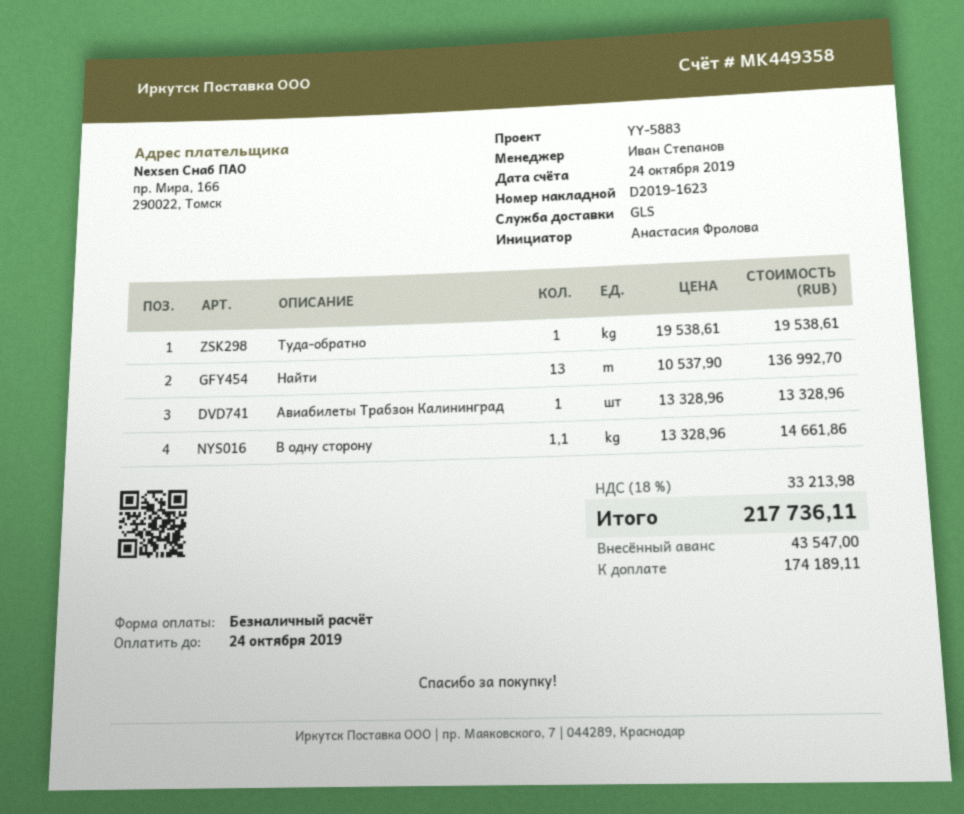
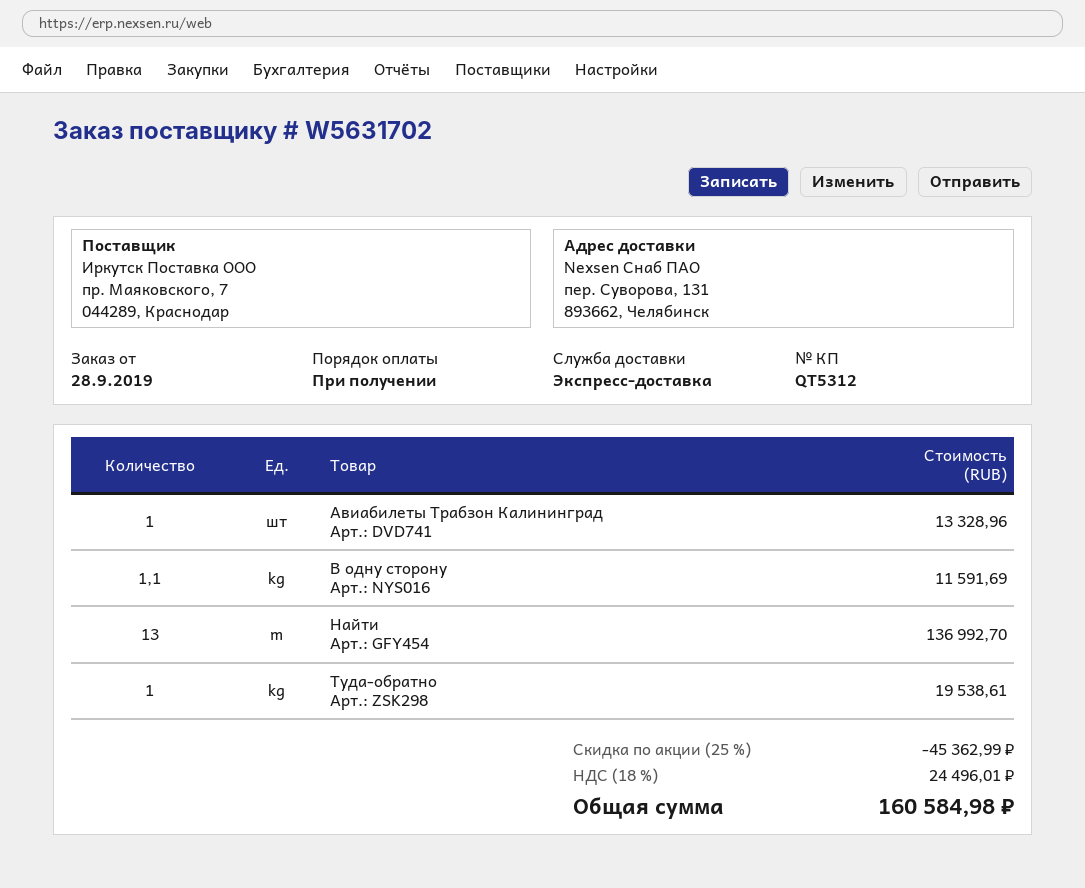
shipping method: GLS -> express
В одну сторону: 1.1 for 14661.86 -> 1.1 for 11591.69
discount: none -> 25% = 45362.99
tax: 18% = 33213.98 -> 18% = 24496.01
total: 217736.11 -> 160584.98

